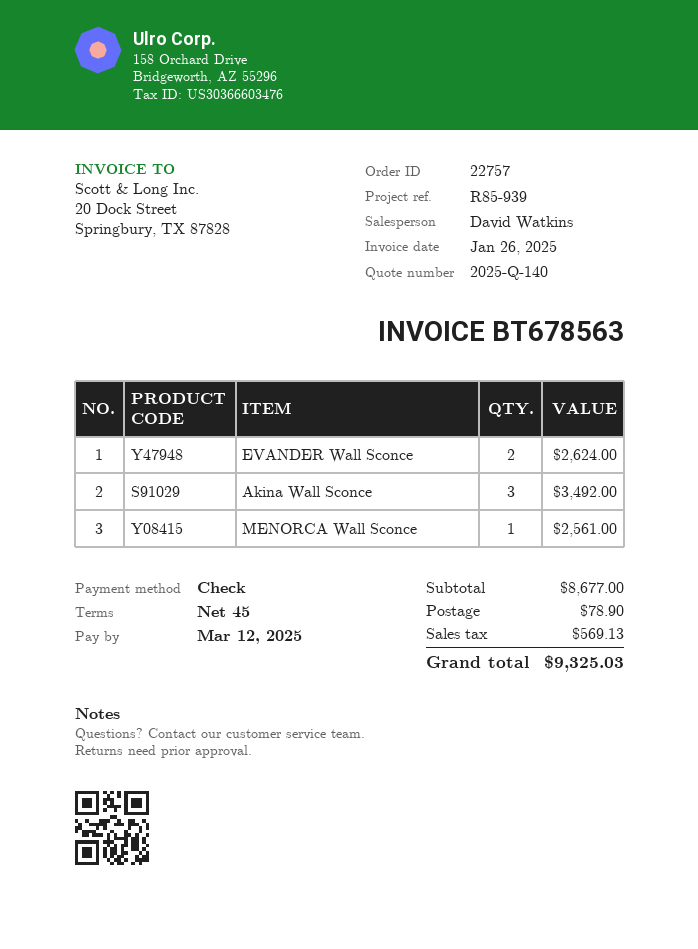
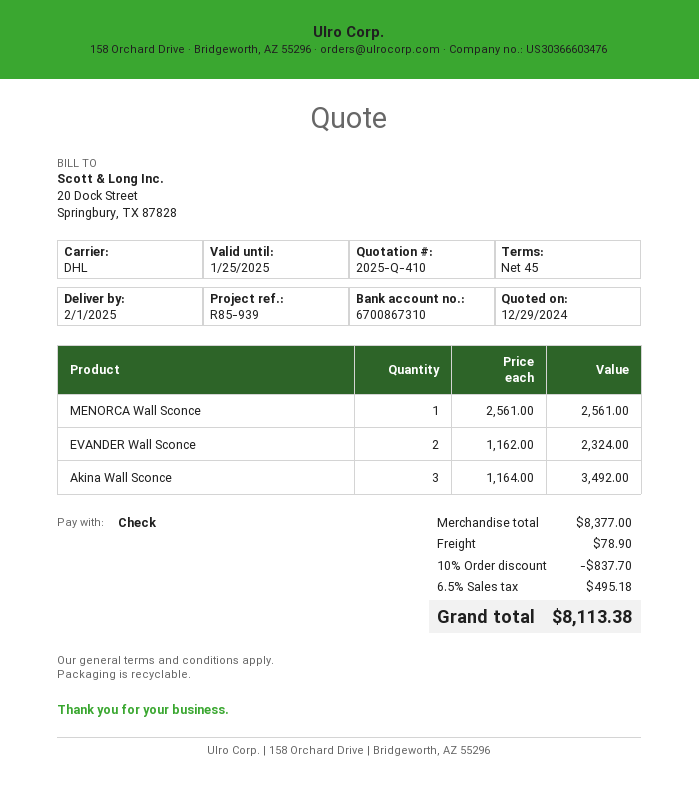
quote number: 2025-Q-140 -> 2025-Q-410
EVANDER Wall Sconce: 2 for 2624.00 -> 2 for 2324.00
subtotal: 8677.00 -> 8377.00
discount: none -> 10% = 837.70
tax: 569.13 -> 495.18
total: 9325.03 -> 8113.38

